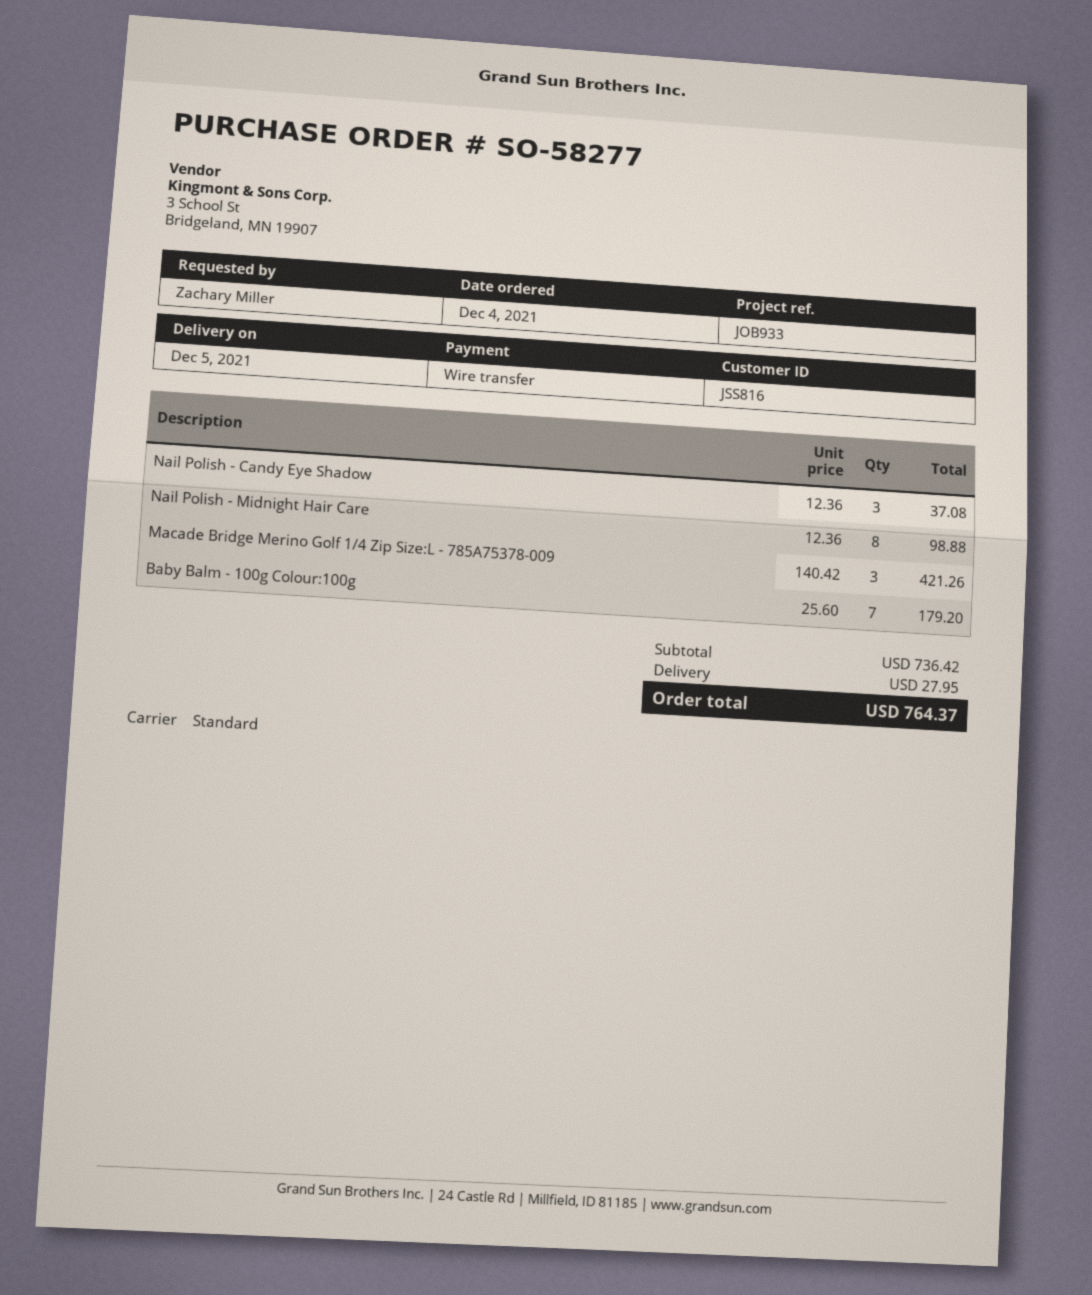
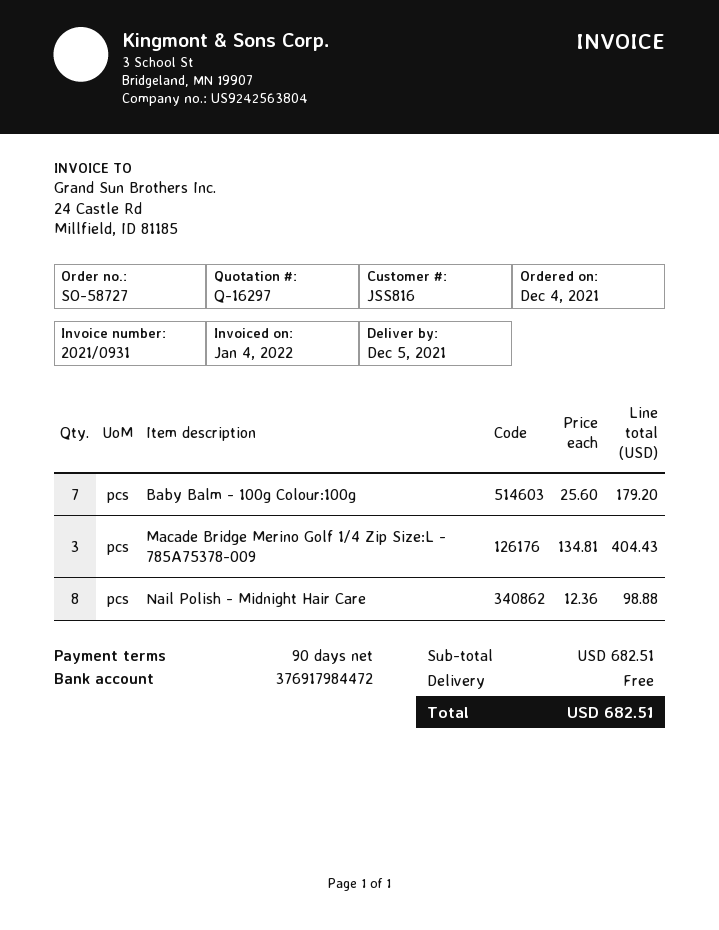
order number: SO-58277 -> SO-58727
Nail Polish - Candy Eye Shadow: 3 x 12.36 = 37.08 -> none
Macade Bridge Merino Golf 1/4 Zip Size:L - 785A75378-009: 3 x 140.42 = 421.26 -> 3 x 134.81 = 404.43
subtotal: 736.42 -> 682.51
shipping: 27.95 -> 0.00
total: 764.37 -> 682.51

